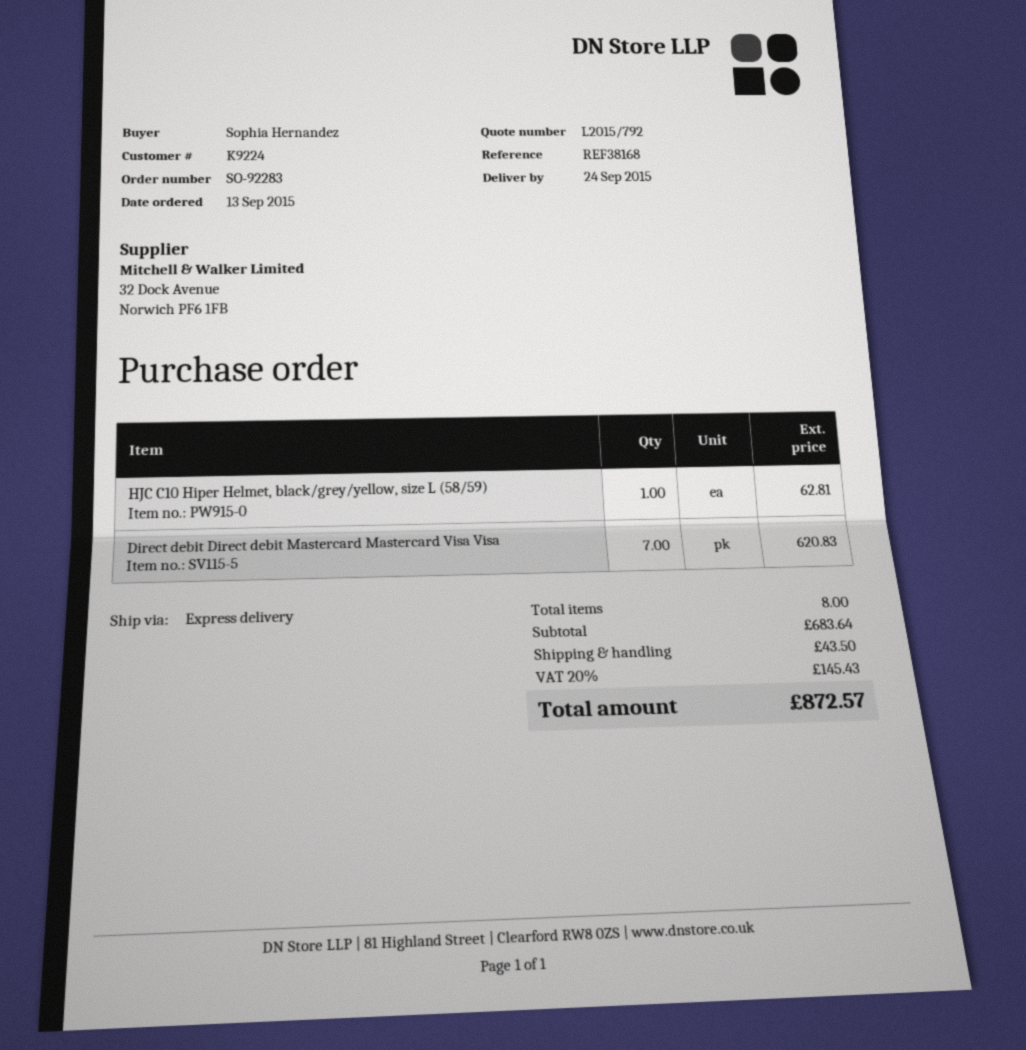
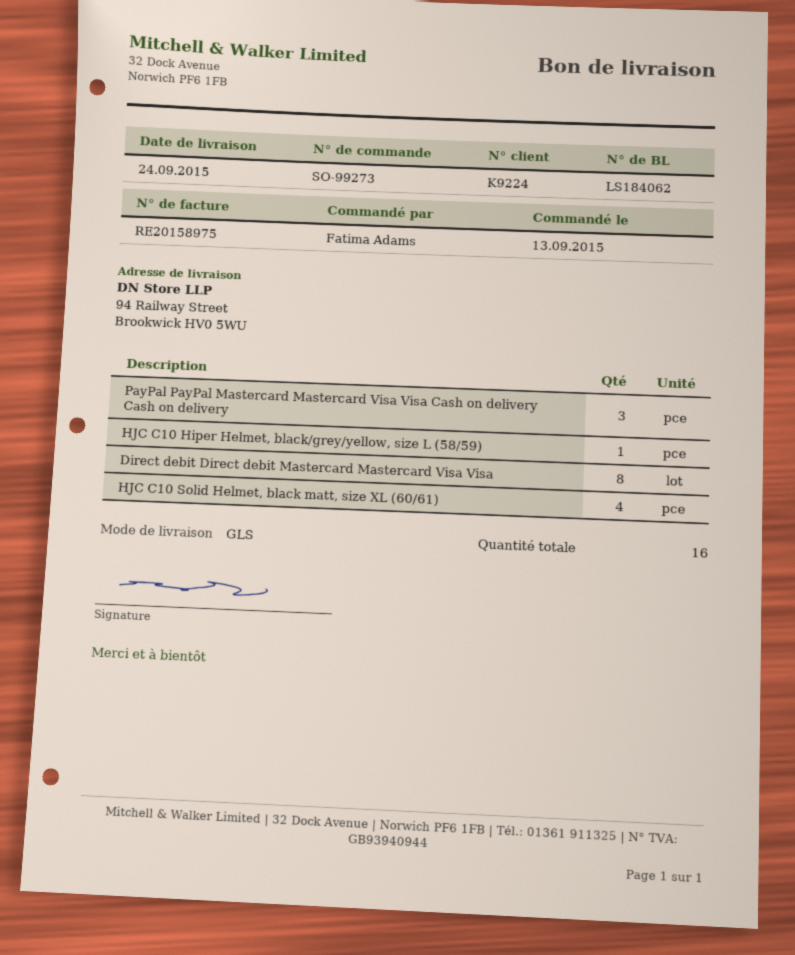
order number: SO-92283 -> SO-99273
ordered by: Sophia Hernandez -> Fatima Adams
shipping method: express -> GLS
Direct debit Direct debit Mastercard Mastercard Visa Visa: 7 -> 8
PayPal PayPal Mastercard Mastercard Visa Visa Cash on delivery Cash on delivery: none -> 3
HJC C10 Solid Helmet, black matt, size XL (60/61): none -> 4
total quantity: 8 -> 16

